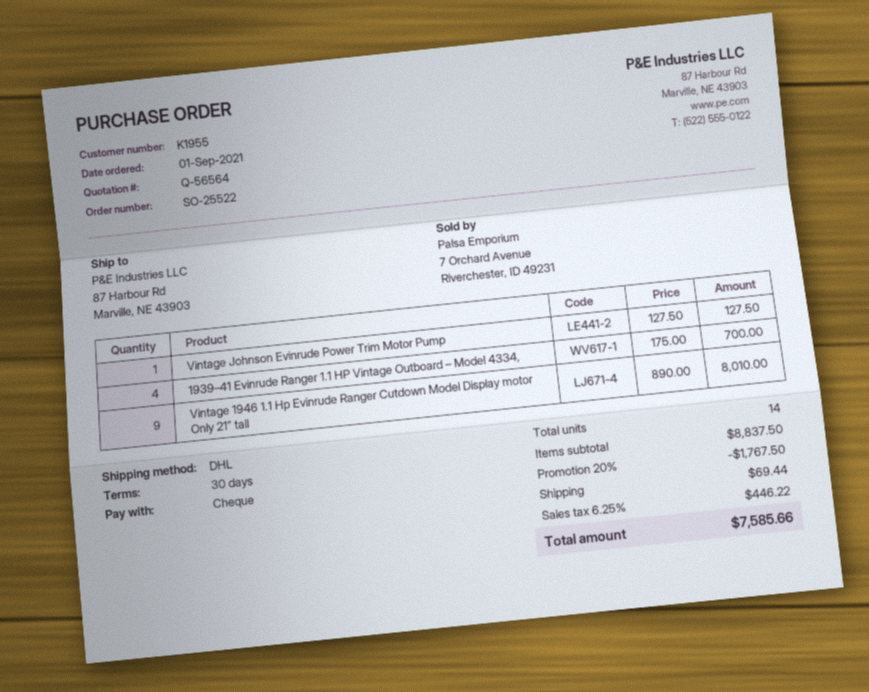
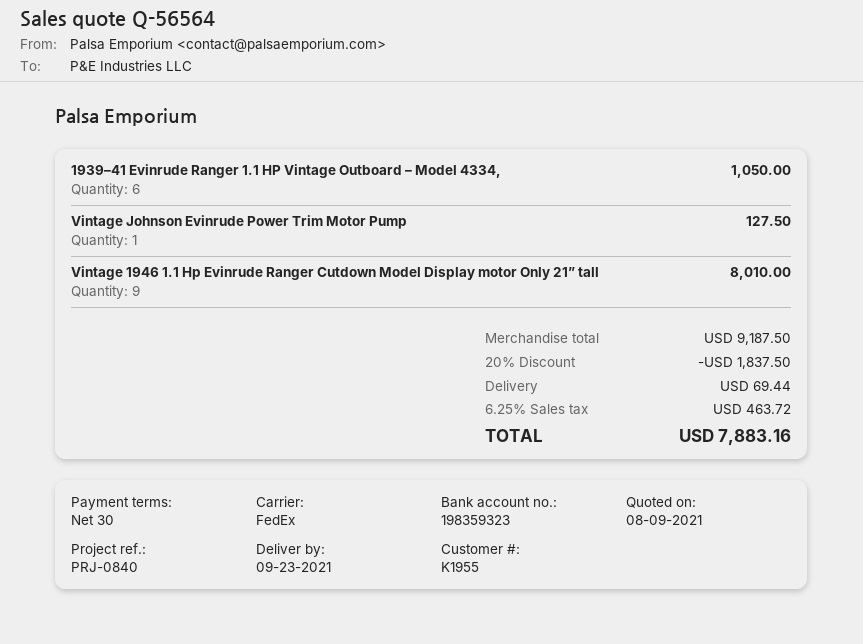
shipping method: DHL -> FedEx
1939–41 Evinrude Ranger 1.1 HP Vintage Outboard – Model 4334,: 4 for 700.00 -> 6 for 1050.00
subtotal: 8837.50 -> 9187.50
discount: 20% = 1767.50 -> 20% = 1837.50
tax: 6.25% = 446.22 -> 6.25% = 463.72
total: 7585.66 -> 7883.16

